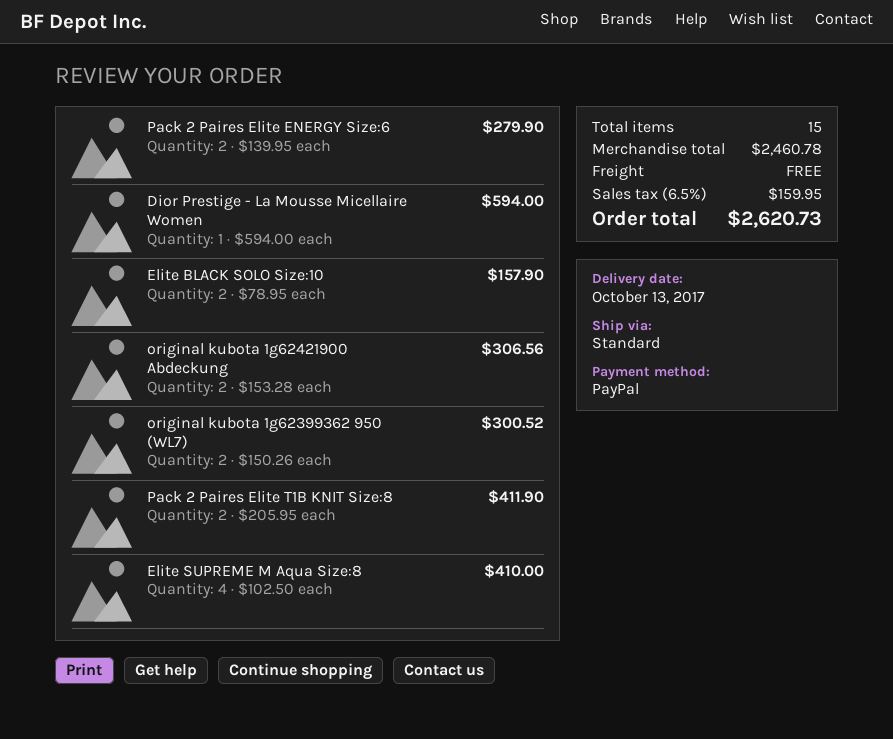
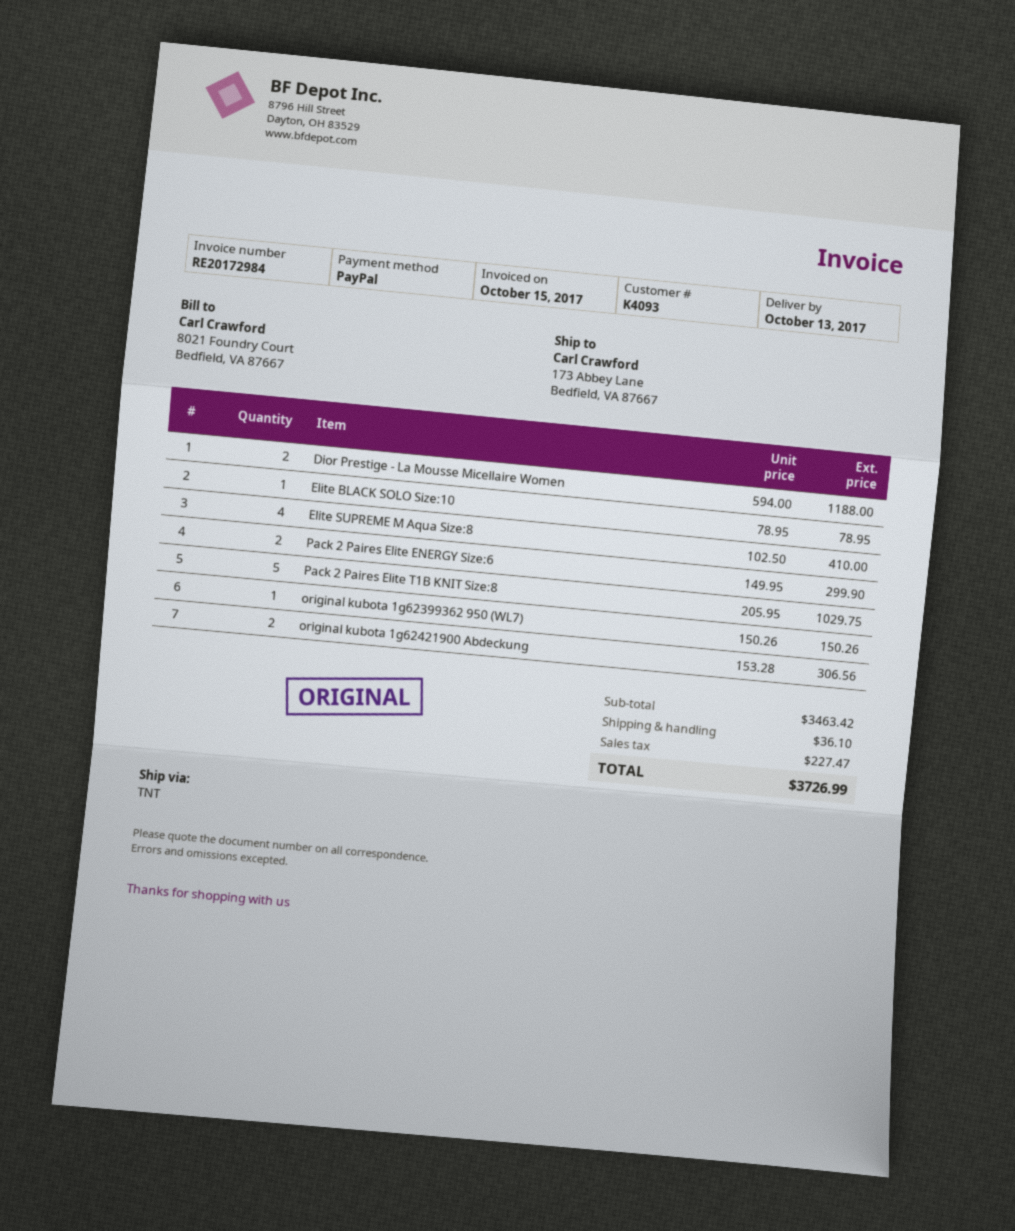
shipping method: standard -> TNT
Pack 2 Paires Elite ENERGY Size:6: 2 x 139.95 = 279.90 -> 2 x 149.95 = 299.90
Dior Prestige - La Mousse Micellaire Women: 1 x 594.00 = 594.00 -> 2 x 594.00 = 1188.00
Elite BLACK SOLO Size:10: 2 x 78.95 = 157.90 -> 1 x 78.95 = 78.95
original kubota 1g62399362 950 (WL7): 2 x 150.26 = 300.52 -> 1 x 150.26 = 150.26
Pack 2 Paires Elite T1B KNIT Size:8: 2 x 205.95 = 411.90 -> 5 x 205.95 = 1029.75
subtotal: 2460.78 -> 3463.42
shipping: 0.00 -> 36.10
tax: 159.95 -> 227.47
total: 2620.73 -> 3726.99

